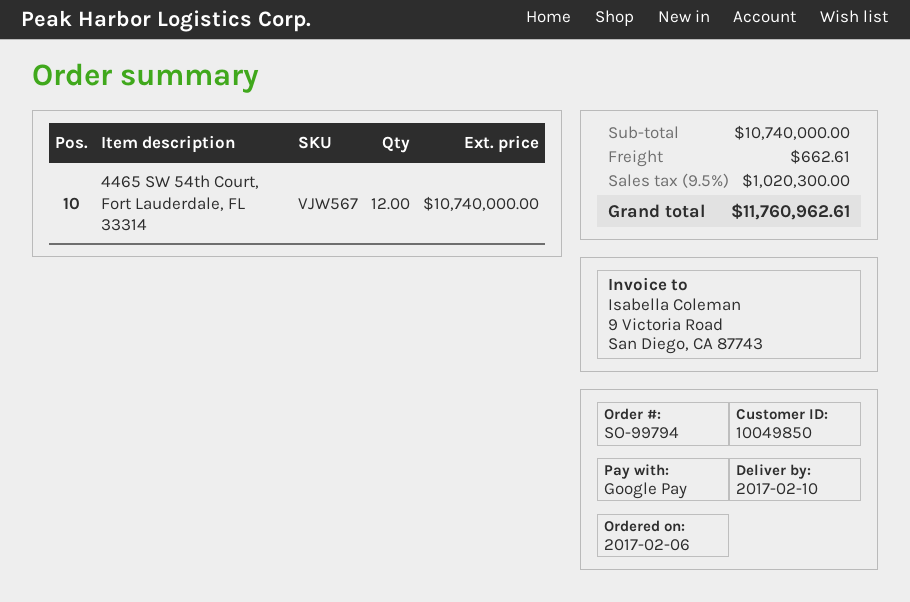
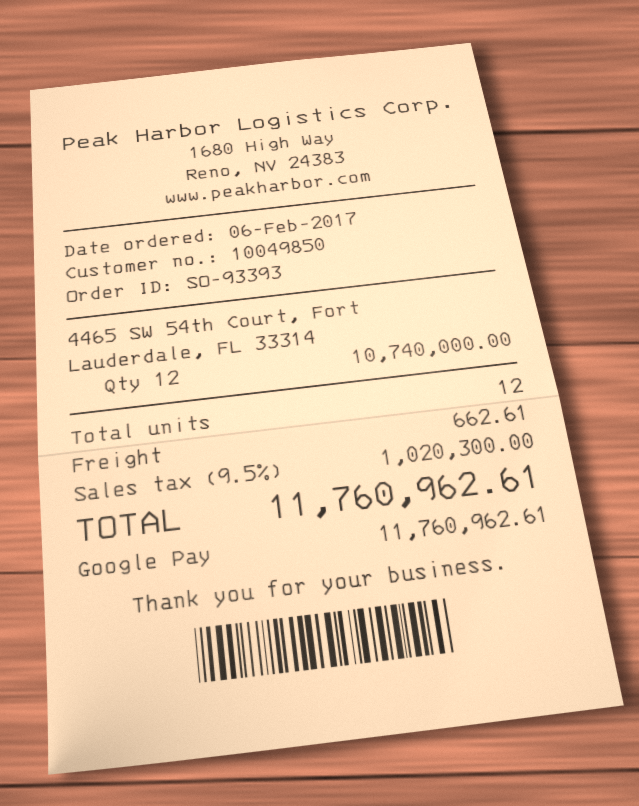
order number: SO-99794 -> SO-93393

